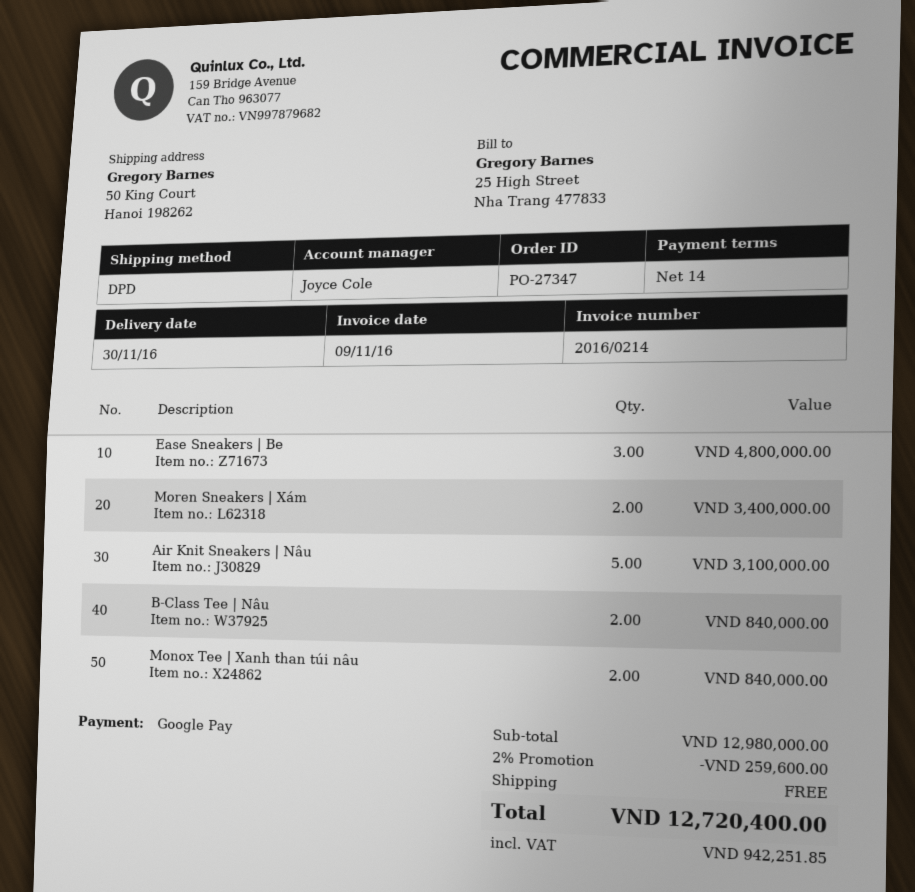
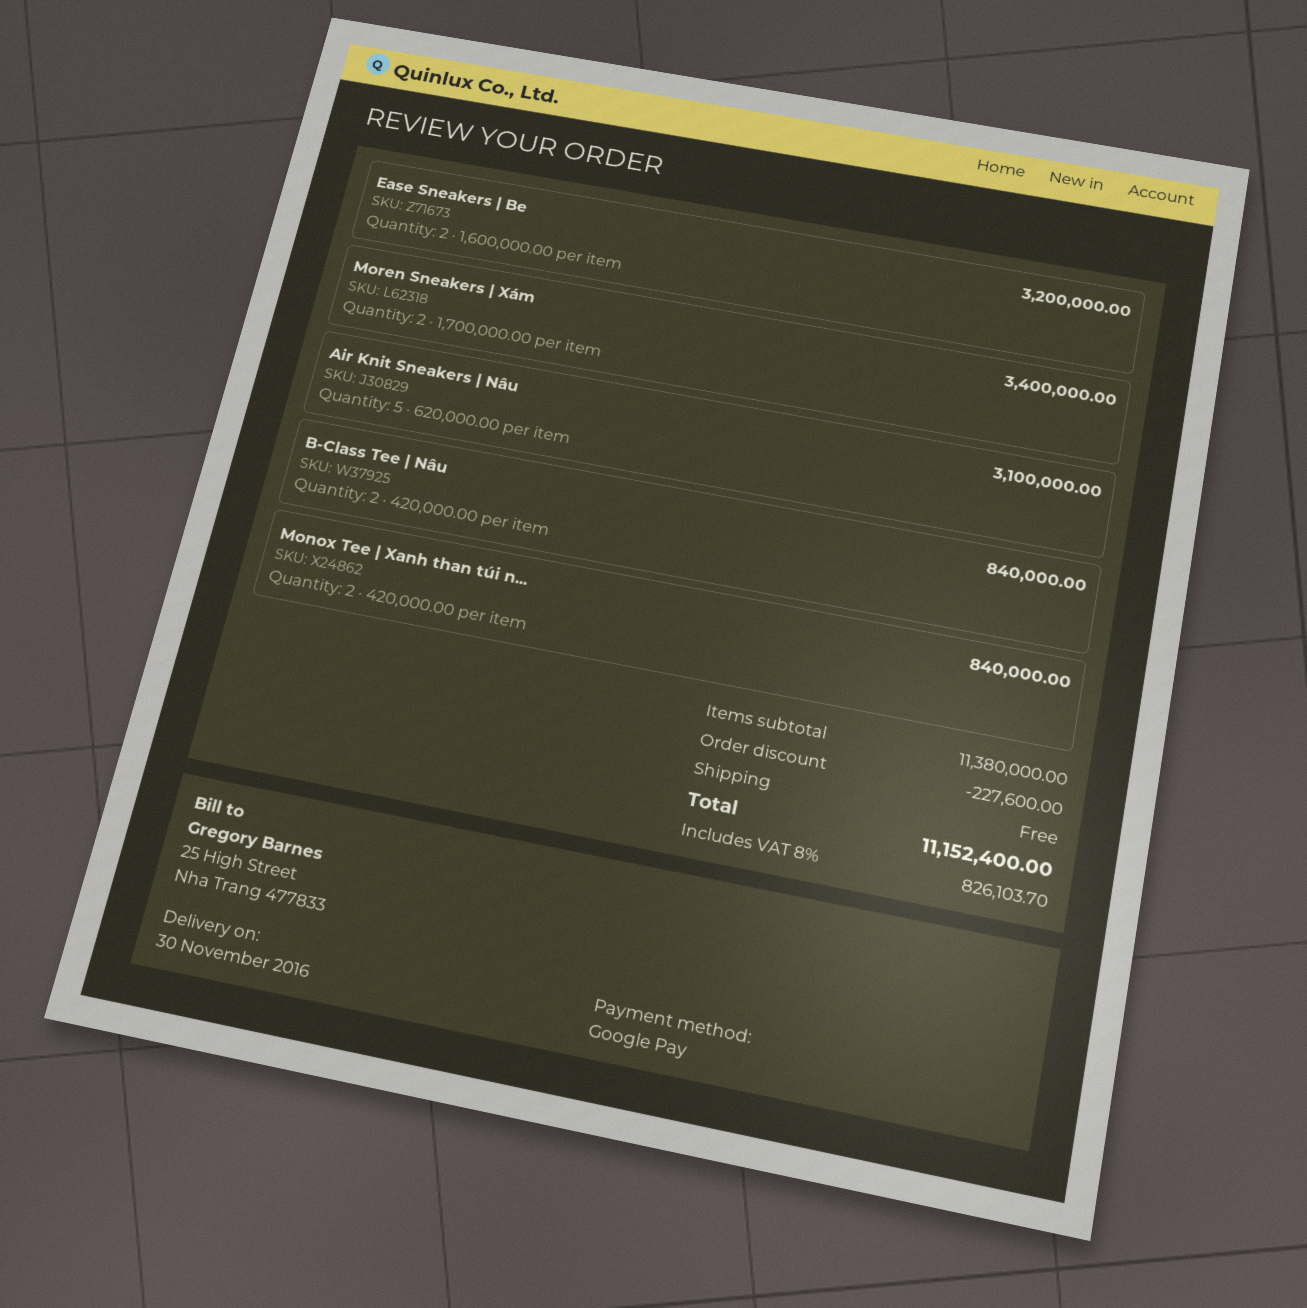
Ease Sneakers | Be: 3 for 4800000.00 -> 2 for 3200000.00
subtotal: 12980000.00 -> 11380000.00
discount: 259600.00 -> 227600.00
tax: 942251.85 -> 826103.70
total: 12720400.00 -> 11152400.00

